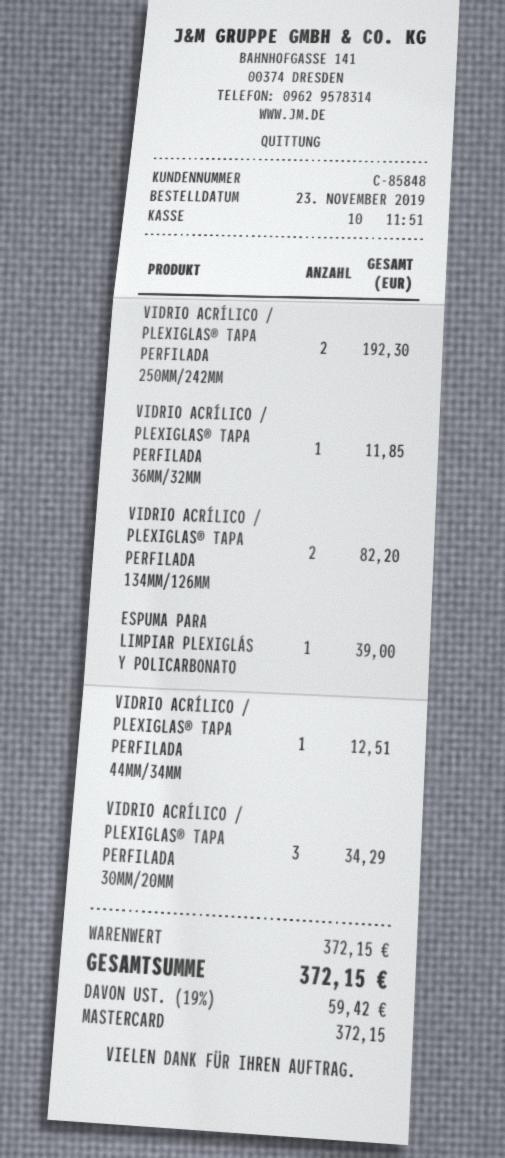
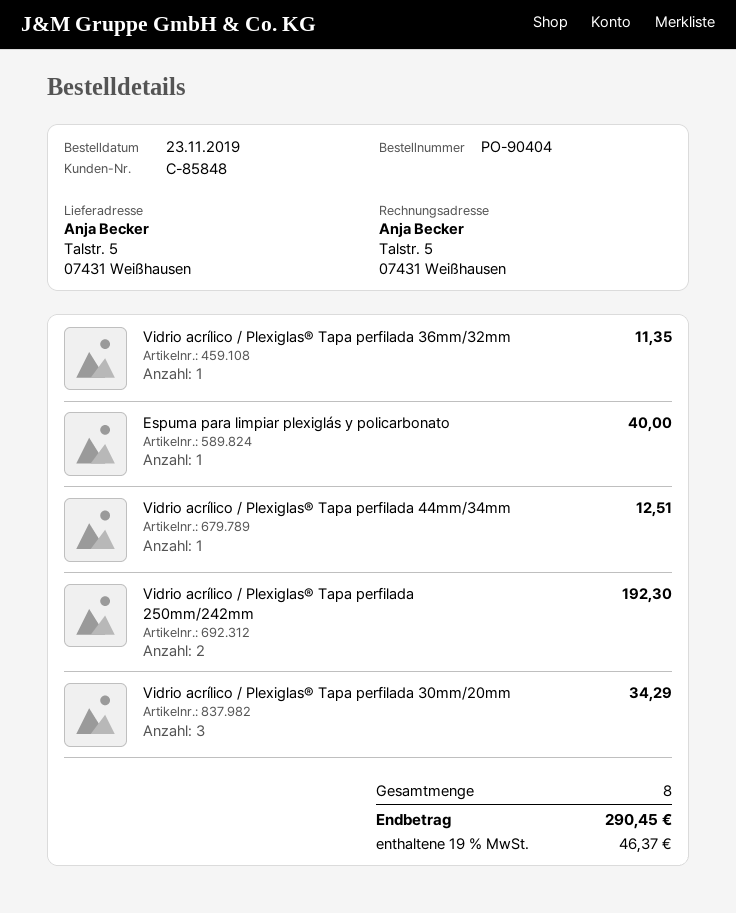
VIDRIO ACRÍLICO / PLEXIGLAS® TAPA PERFILADA 36MM/32MM: 1 for 11.85 -> 1 for 11.35
VIDRIO ACRÍLICO / PLEXIGLAS® TAPA PERFILADA 134MM/126MM: 2 for 82.20 -> none
ESPUMA PARA LIMPIAR PLEXIGLÁS Y POLICARBONATO: 1 for 39.00 -> 1 for 40.00
tax: 19% = 59.42 -> 19% = 46.37
total: 372.15 -> 290.45

